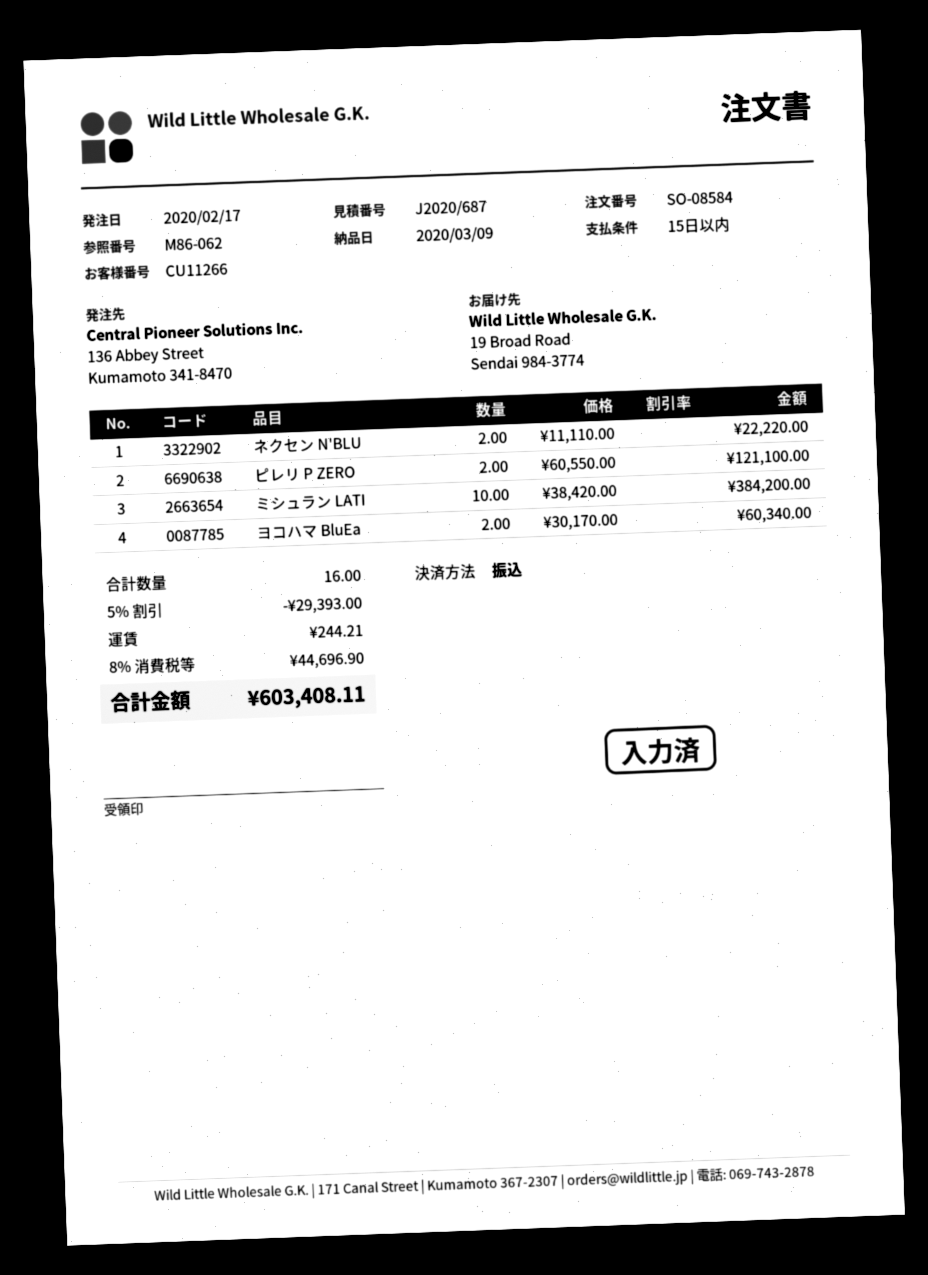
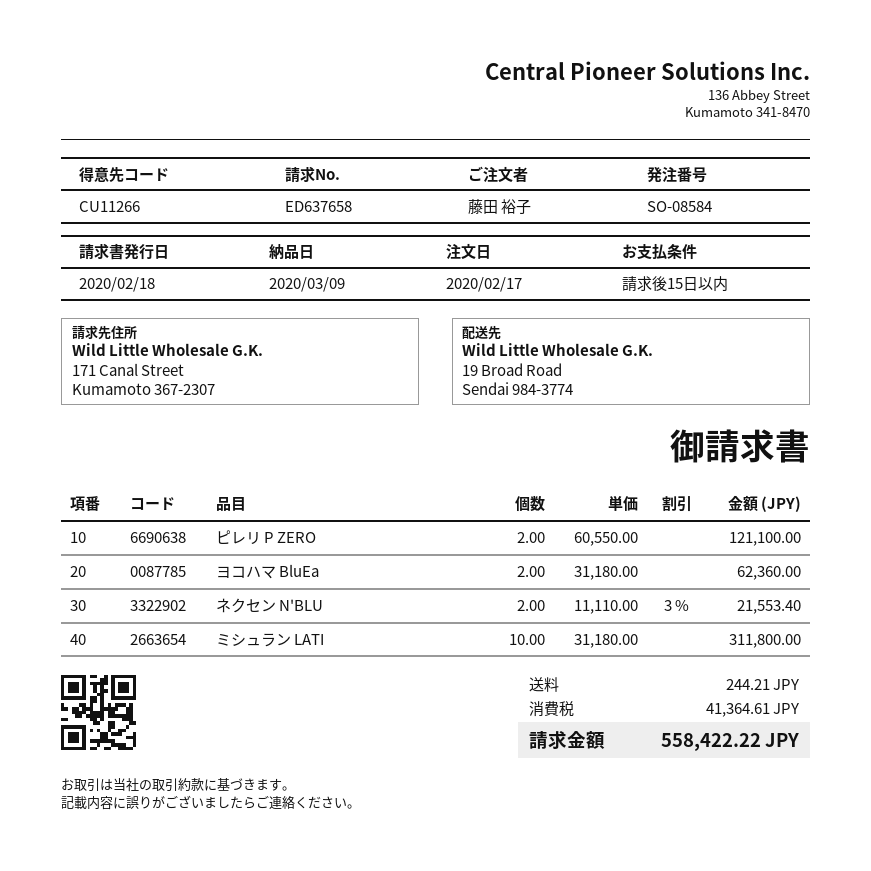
ネクセン N'BLU: 2 x 11110.00 = 22220.00 -> 2 x 11110.00 - 3% = 21553.40
ミシュラン LATI: 10 x 38420.00 = 384200.00 -> 10 x 31180.00 = 311800.00
ヨコハマ BluEa: 2 x 30170.00 = 60340.00 -> 2 x 31180.00 = 62360.00
discount: 5% = 29393.00 -> none
tax: 44696.90 -> 41364.61
total: 603408.11 -> 558422.22

